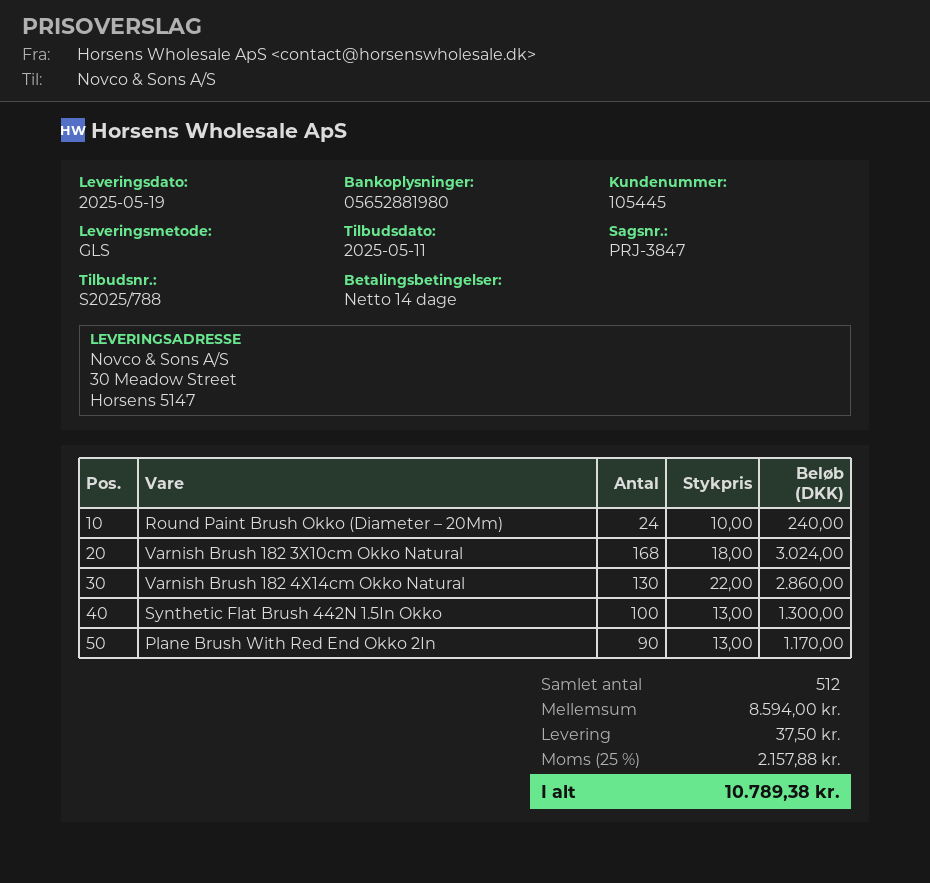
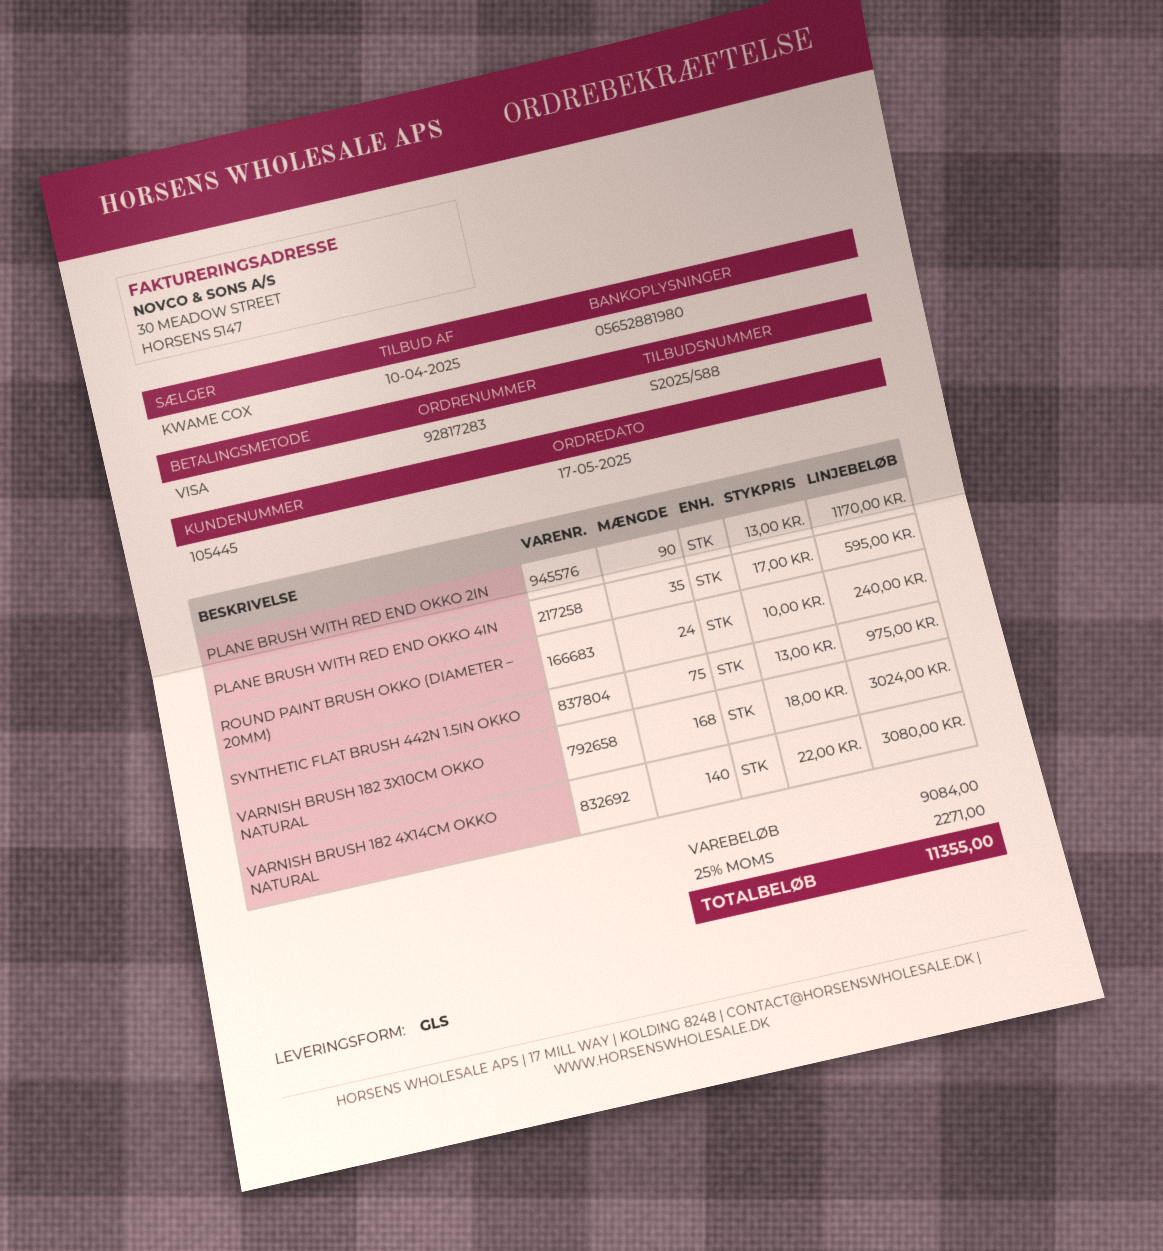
quote number: S2025/788 -> S2025/588
quote date: 2025-05-11 -> 2025-04-10
Varnish Brush 182 4X14cm Okko Natural: 130 x 22.00 = 2860.00 -> 140 x 22.00 = 3080.00
Synthetic Flat Brush 442N 1.5In Okko: 100 x 13.00 = 1300.00 -> 75 x 13.00 = 975.00
PLANE BRUSH WITH RED END OKKO 4IN: none -> 35 x 17.00 = 595.00
subtotal: 8594.00 -> 9084.00
shipping: 37.50 -> none
tax: 25% = 2157.88 -> 25% = 2271.00
total: 10789.38 -> 11355.00

